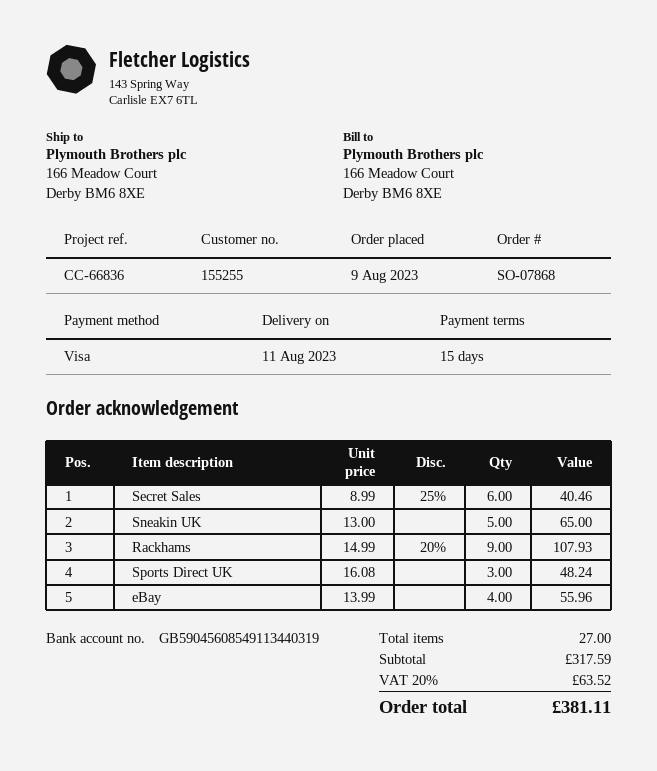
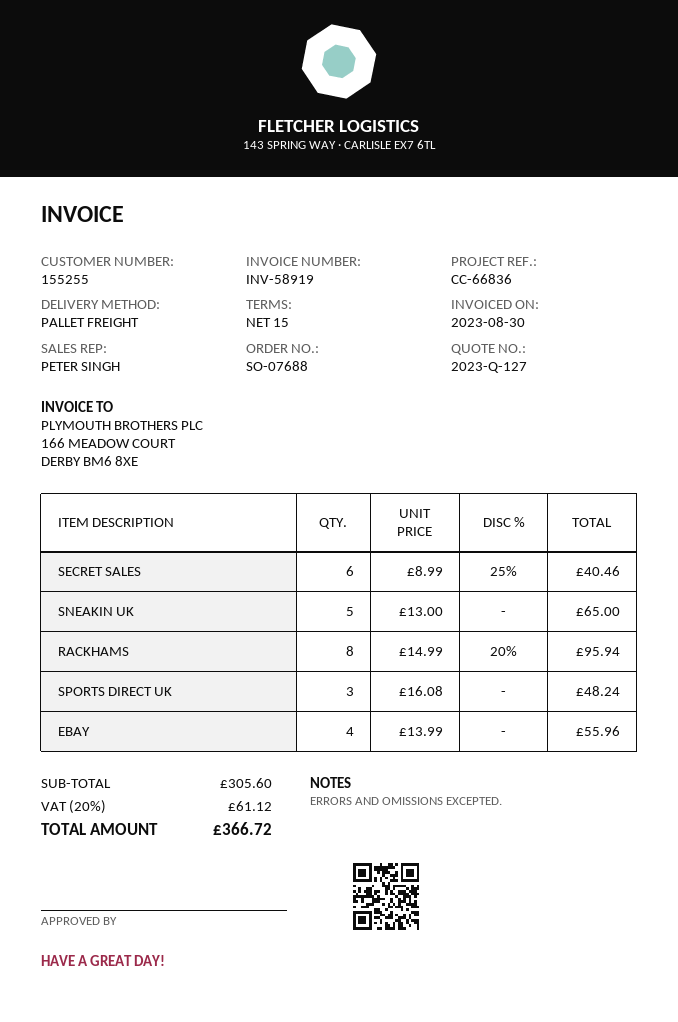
order number: SO-07868 -> SO-07688
Rackhams: 9 x 14.99 - 20% = 107.93 -> 8 x 14.99 - 20% = 95.94
subtotal: 317.59 -> 305.60
tax: 20% = 63.52 -> 20% = 61.12
total: 381.11 -> 366.72

